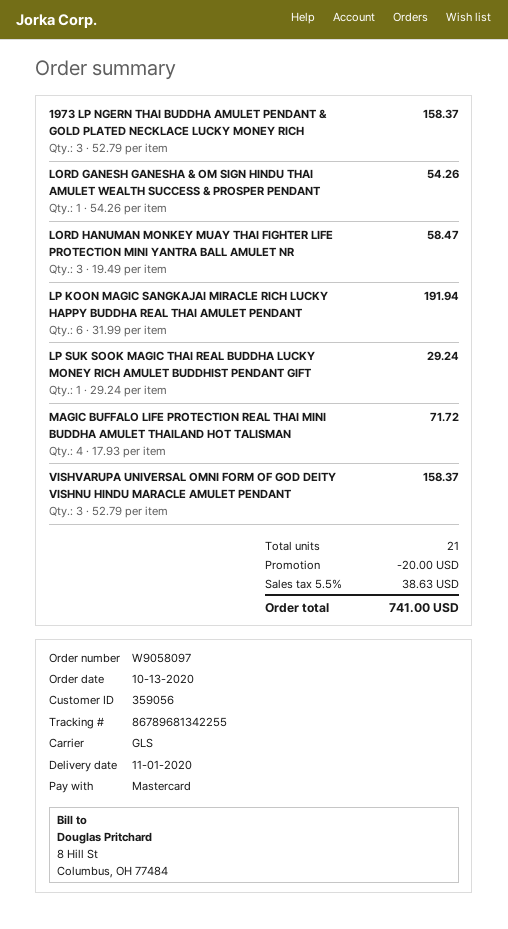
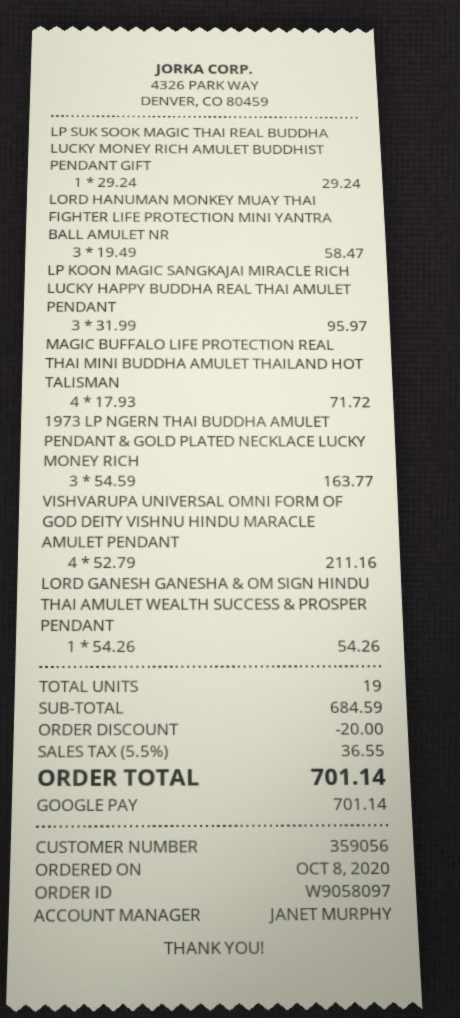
order date: 2020-10-13 -> 2020-10-08
payment method: Mastercard -> Google Pay
1973 LP NGERN THAI BUDDHA AMULET PENDANT & GOLD PLATED NECKLACE LUCKY MONEY RICH: 3 x 52.79 = 158.37 -> 3 x 54.59 = 163.77
LP KOON MAGIC SANGKAJAI MIRACLE RICH LUCKY HAPPY BUDDHA REAL THAI AMULET PENDANT: 6 x 31.99 = 191.94 -> 3 x 31.99 = 95.97
VISHVARUPA UNIVERSAL OMNI FORM OF GOD DEITY VISHNU HINDU MARACLE AMULET PENDANT: 3 x 52.79 = 158.37 -> 4 x 52.79 = 211.16
total quantity: 21 -> 19
tax: 5.5% = 38.63 -> 5.5% = 36.55
total: 741.00 -> 701.14

